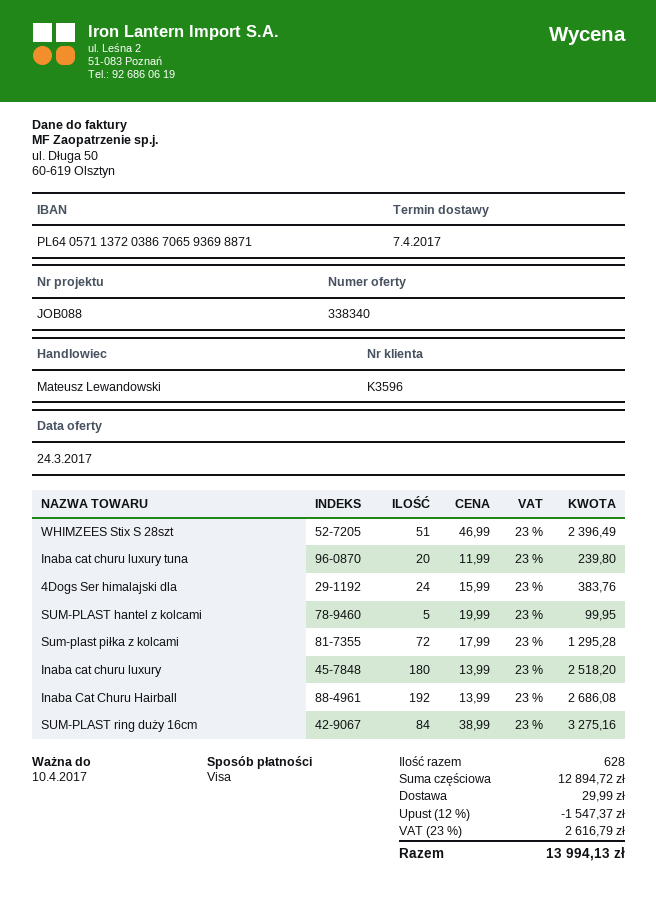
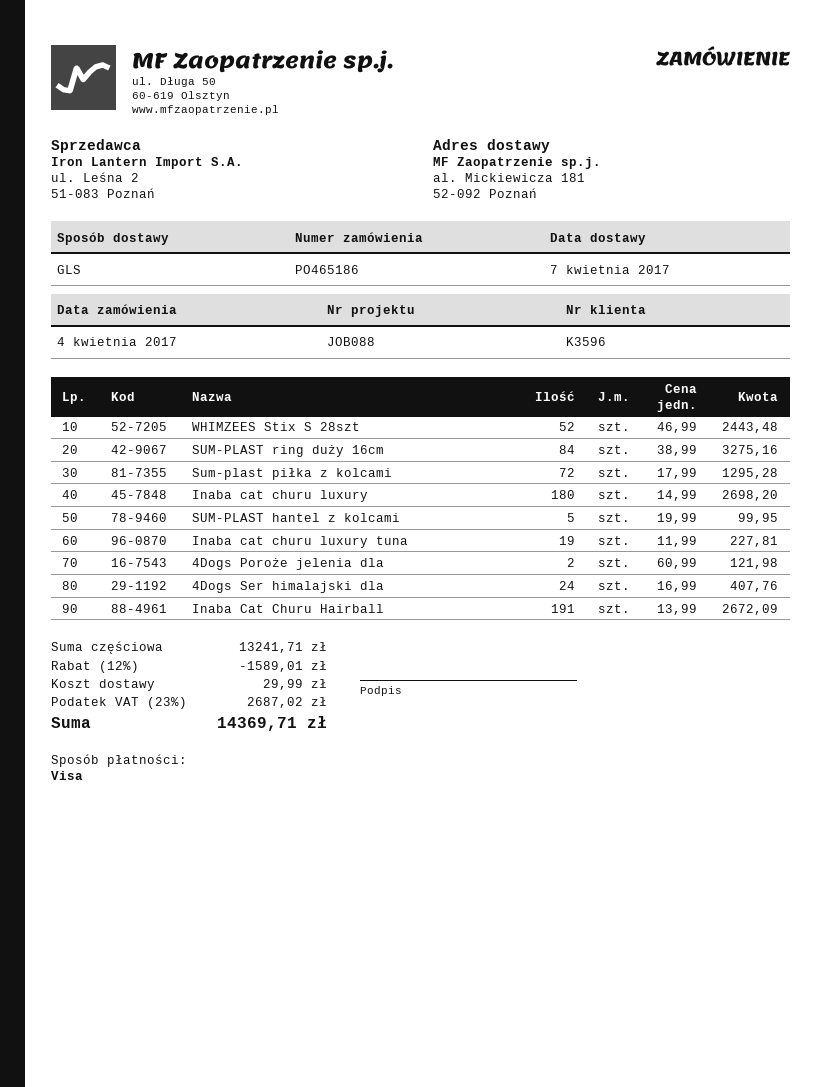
WHIMZEES Stix S 28szt: 51 x 46.99 = 2396.49 -> 52 x 46.99 = 2443.48
Inaba cat churu luxury tuna: 20 x 11.99 = 239.80 -> 19 x 11.99 = 227.81
4Dogs Ser himalajski dla: 24 x 15.99 = 383.76 -> 24 x 16.99 = 407.76
Inaba cat churu luxury: 180 x 13.99 = 2518.20 -> 180 x 14.99 = 2698.20
Inaba Cat Churu Hairball: 192 x 13.99 = 2686.08 -> 191 x 13.99 = 2672.09
4Dogs Poroże jelenia dla: none -> 2 x 60.99 = 121.98
subtotal: 12894.72 -> 13241.71
discount: 12% = 1547.37 -> 12% = 1589.01
tax: 23% = 2616.79 -> 23% = 2687.02
total: 13994.13 -> 14369.71

